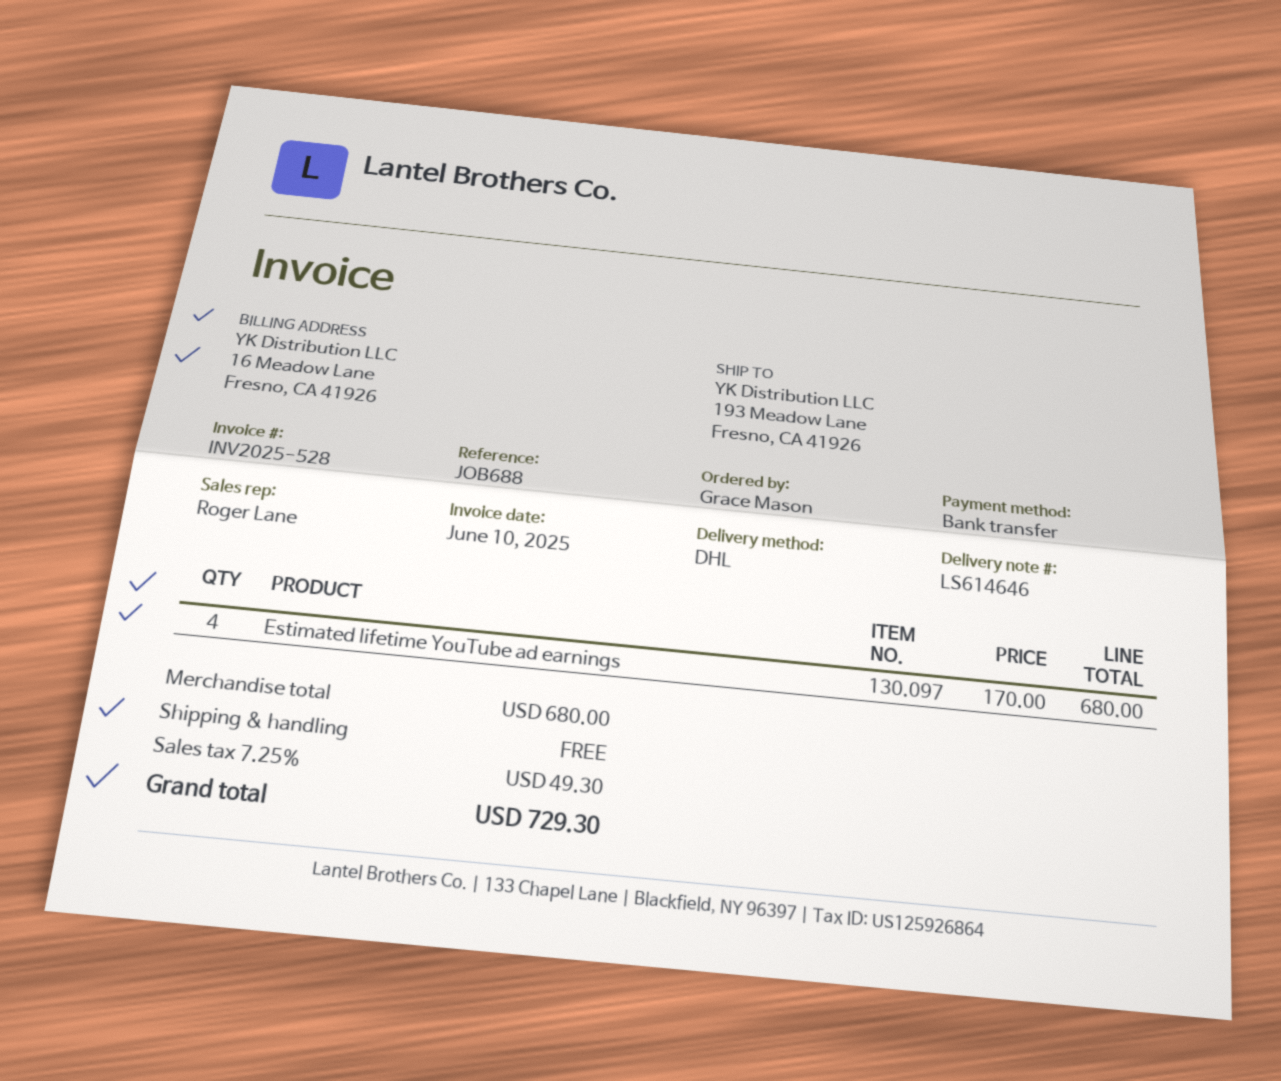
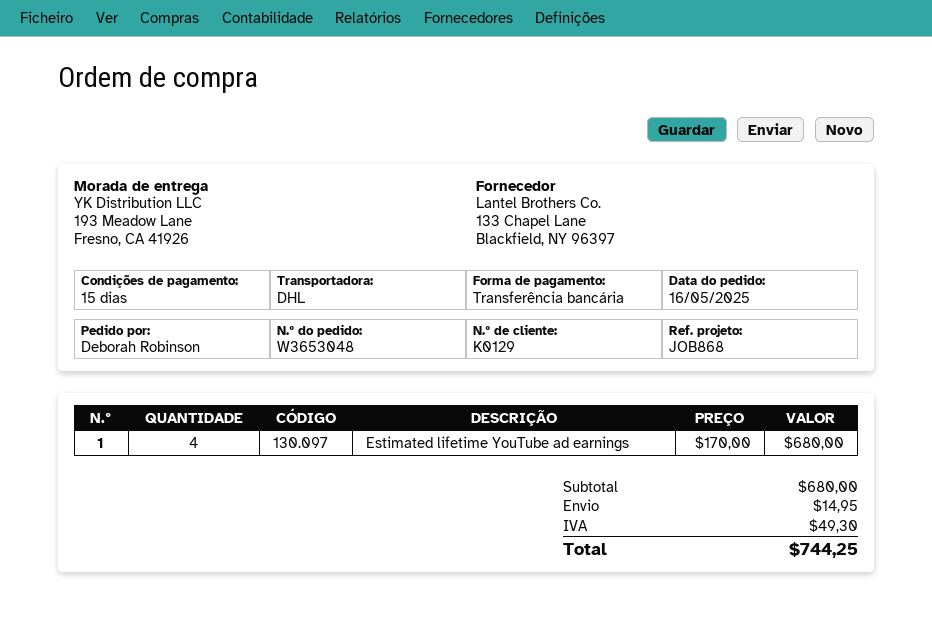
reference: JOB688 -> JOB868
ordered by: Grace Mason -> Deborah Robinson
shipping: 0.00 -> 14.95
total: 729.30 -> 744.25

